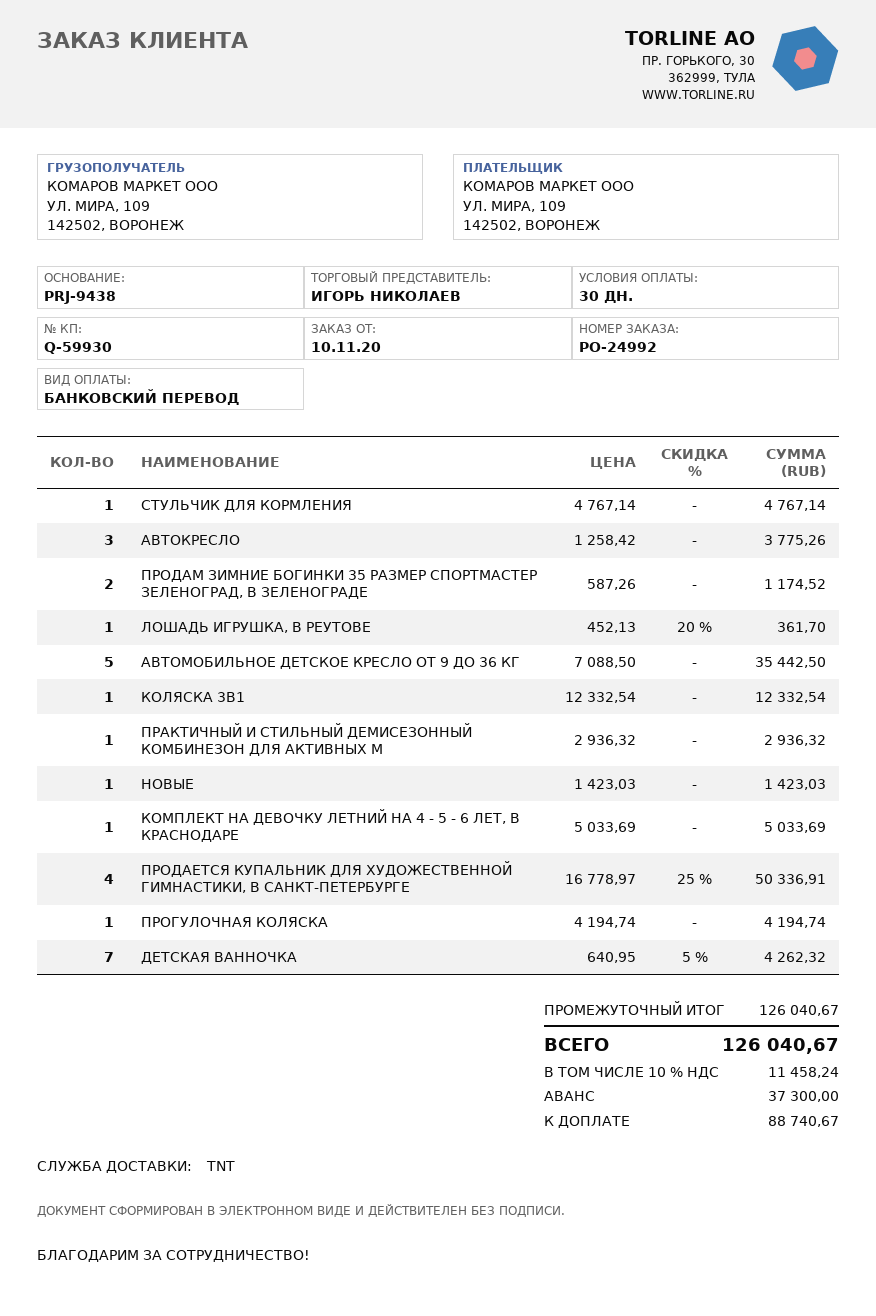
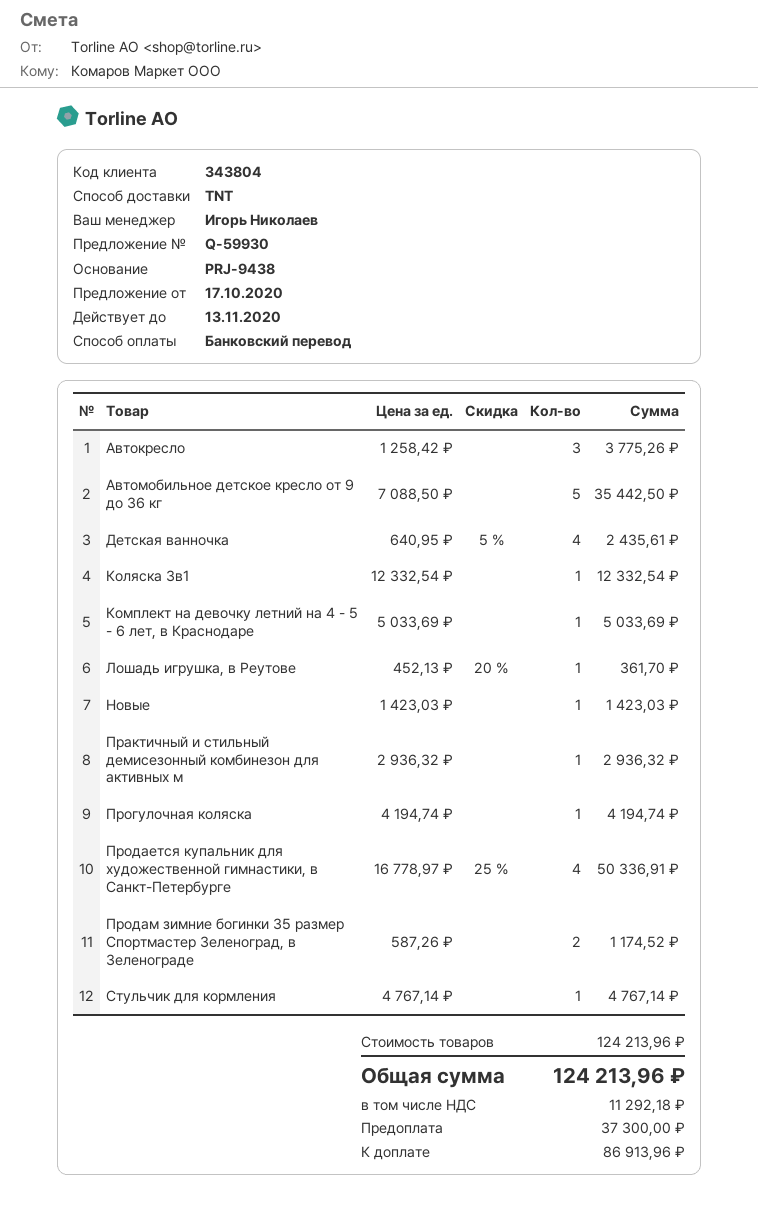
ДЕТСКАЯ ВАННОЧКА: 7 x 640.95 - 5% = 4262.32 -> 4 x 640.95 - 5% = 2435.61
subtotal: 126040.67 -> 124213.96
tax: 11458.24 -> 11292.18
total: 126040.67 -> 124213.96
balance: 88740.67 -> 86913.96

